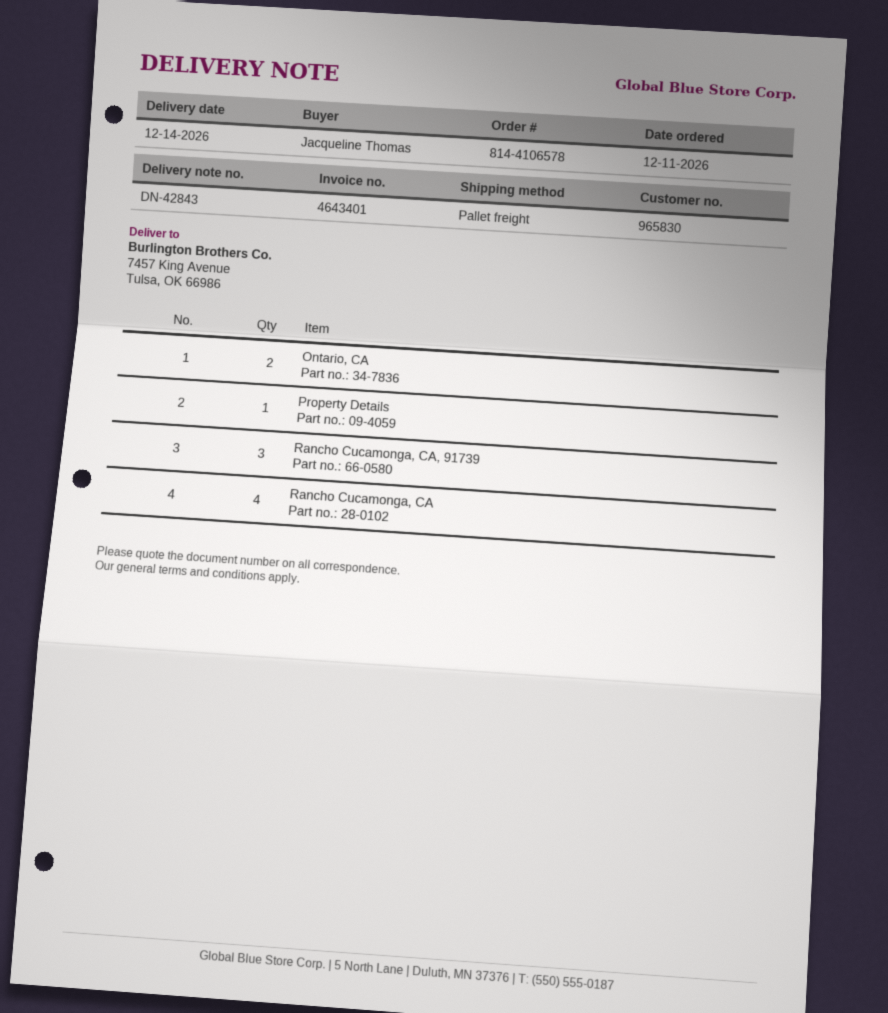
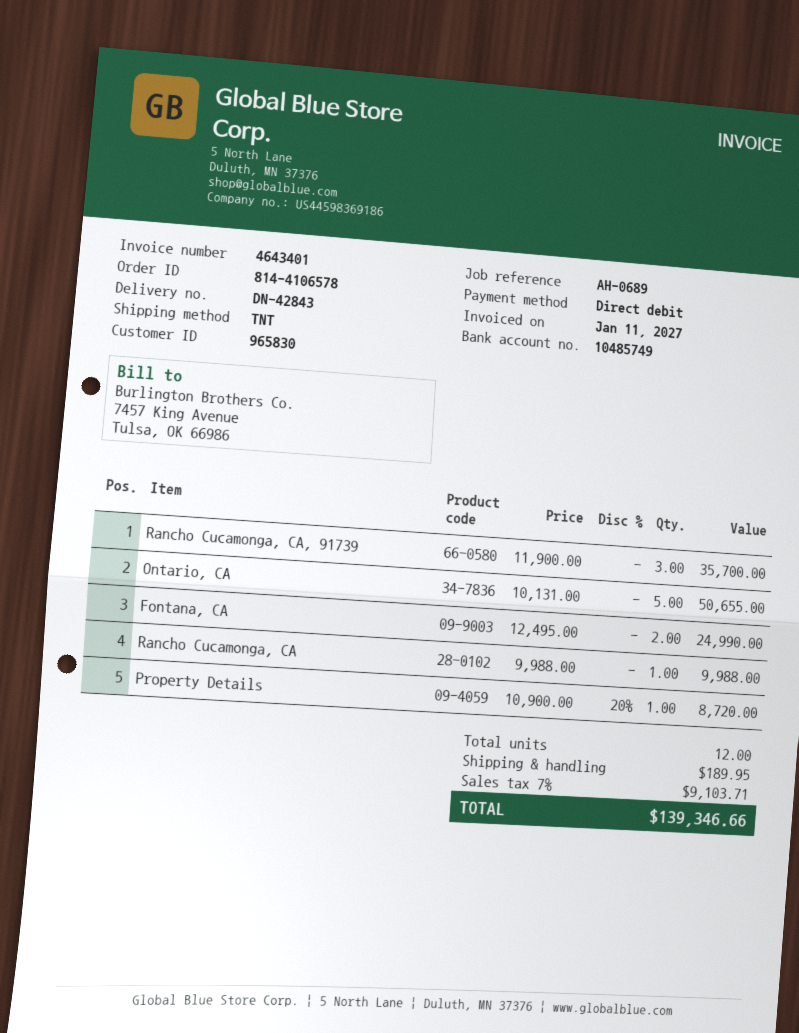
shipping method: pallet freight -> TNT
Ontario, CA: 2 -> 5
Rancho Cucamonga, CA: 4 -> 1
Fontana, CA: none -> 2

